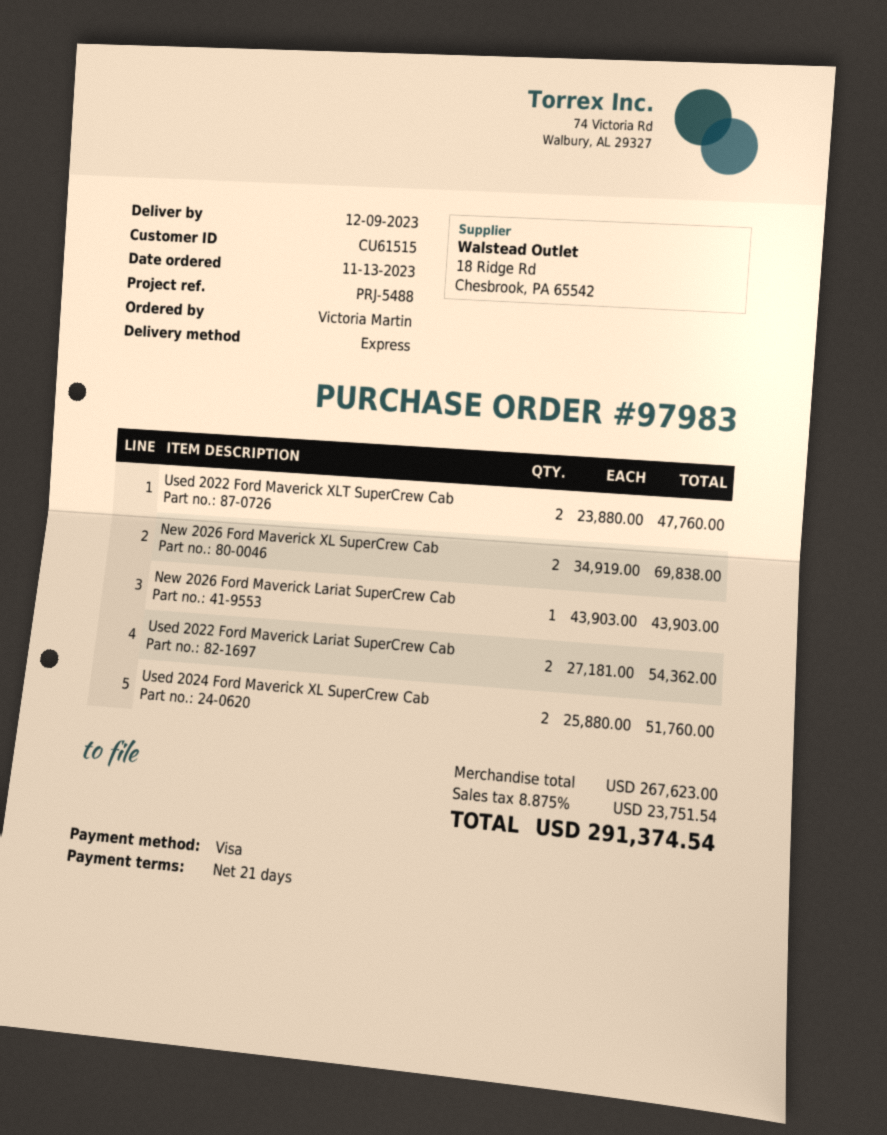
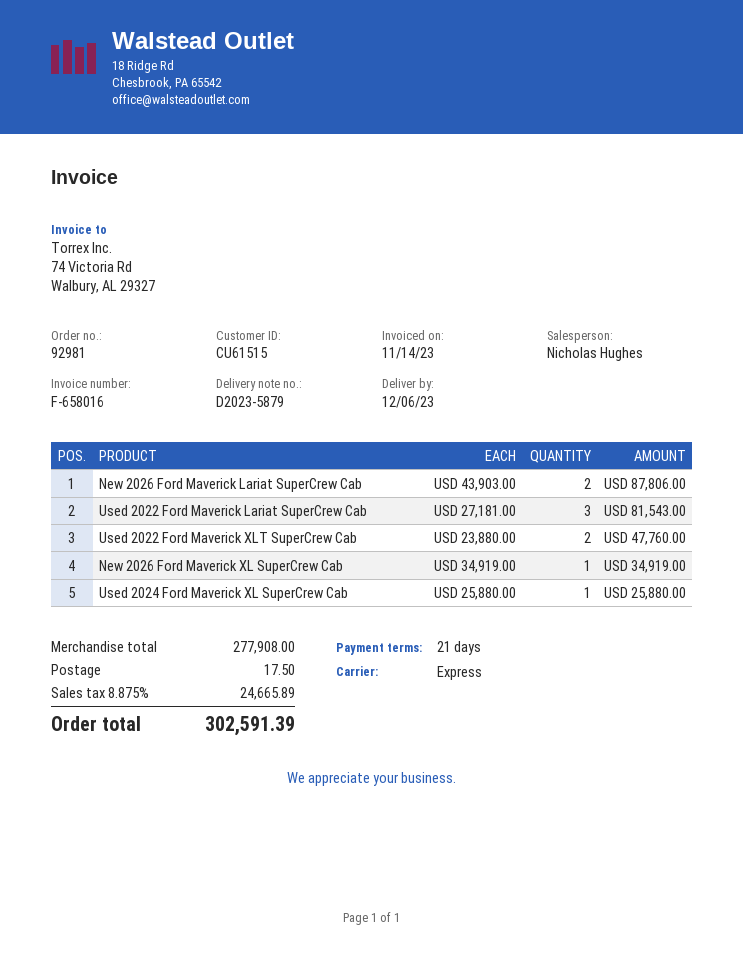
order number: 97983 -> 92981
delivery date: 2023-12-09 -> 2023-12-06
New 2026 Ford Maverick XL SuperCrew Cab: 2 x 34919.00 = 69838.00 -> 1 x 34919.00 = 34919.00
New 2026 Ford Maverick Lariat SuperCrew Cab: 1 x 43903.00 = 43903.00 -> 2 x 43903.00 = 87806.00
Used 2022 Ford Maverick Lariat SuperCrew Cab: 2 x 27181.00 = 54362.00 -> 3 x 27181.00 = 81543.00
Used 2024 Ford Maverick XL SuperCrew Cab: 2 x 25880.00 = 51760.00 -> 1 x 25880.00 = 25880.00
subtotal: 267623.00 -> 277908.00
shipping: none -> 17.50
tax: 8.875% = 23751.54 -> 8.875% = 24665.89
total: 291374.54 -> 302591.39

